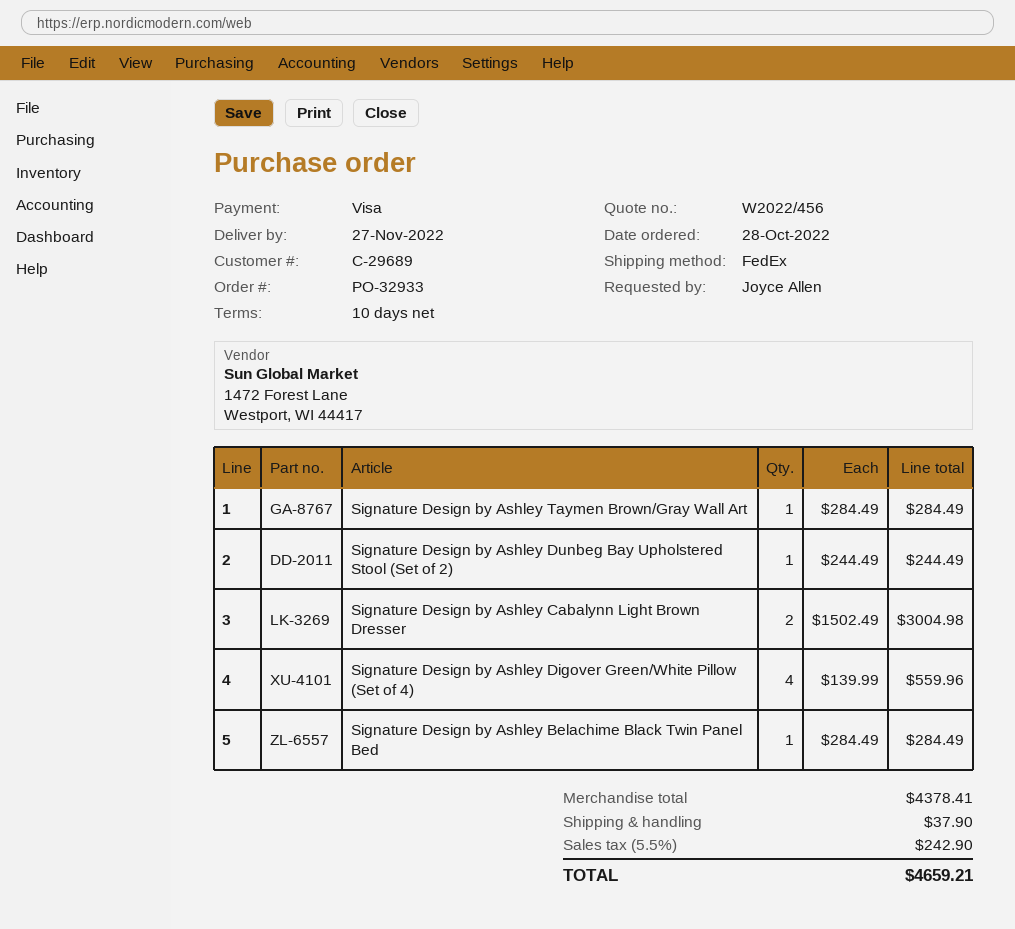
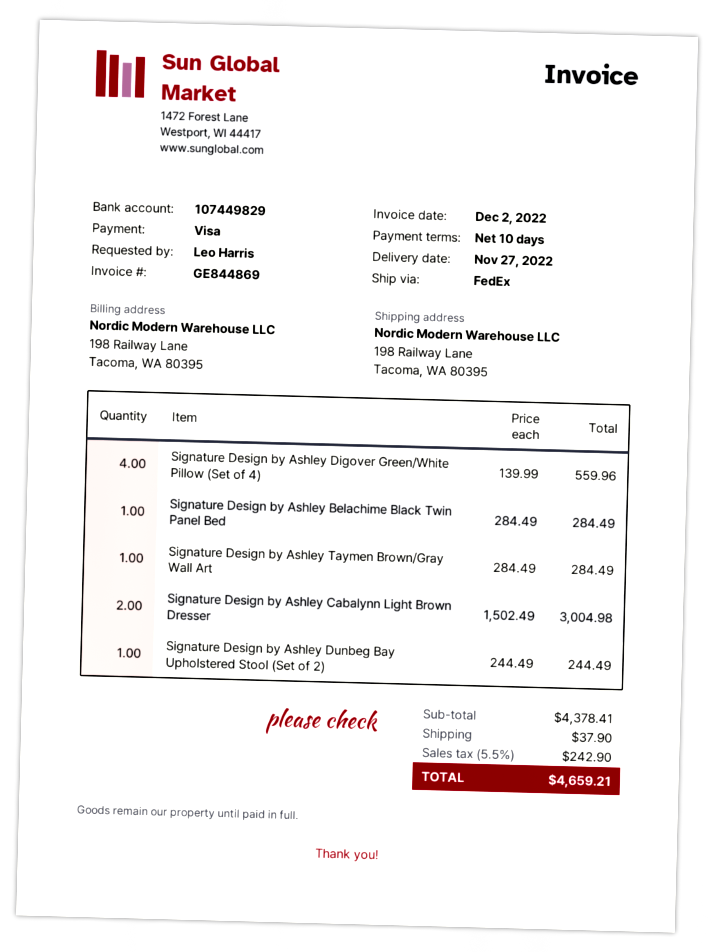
ordered by: Joyce Allen -> Leo Harris

